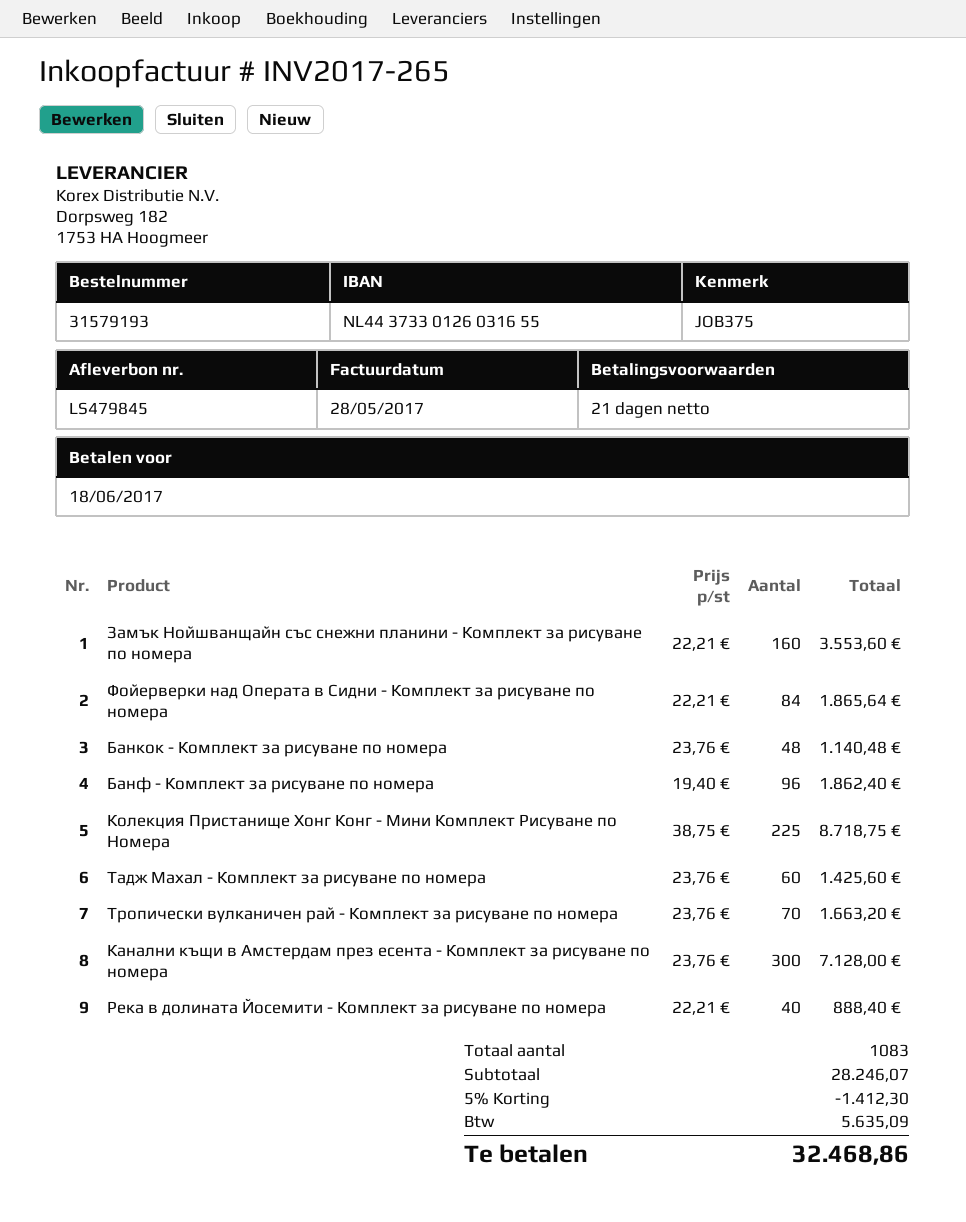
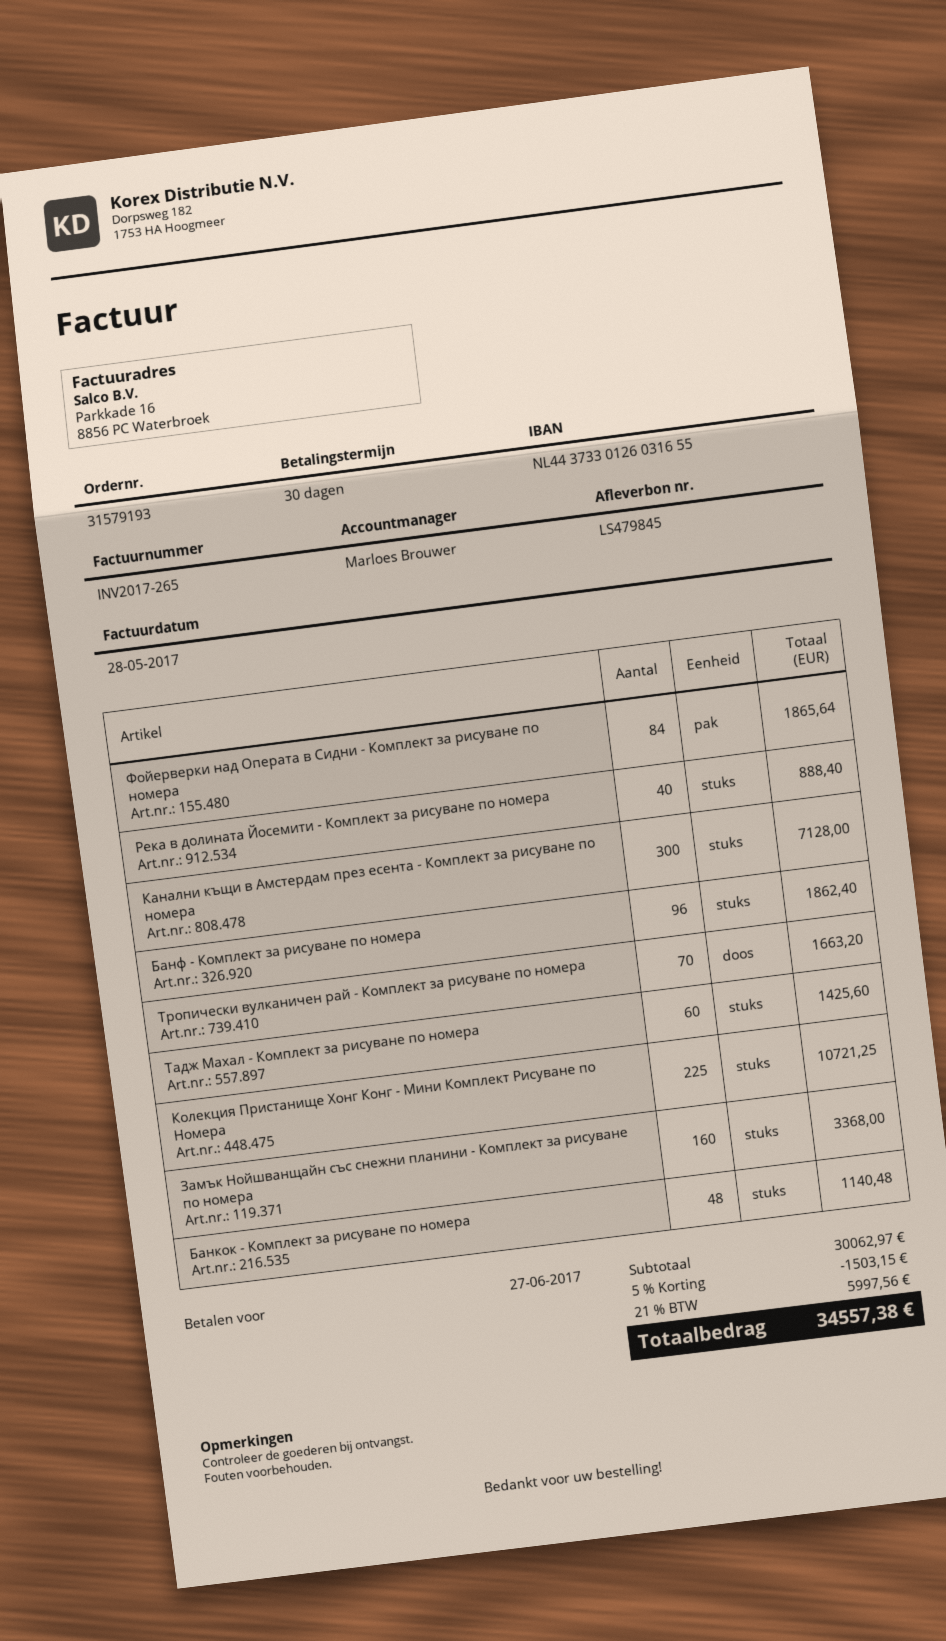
payment terms: 21 days -> 30 days
due date: 2017-06-18 -> 2017-06-27
Замък Нойшванщайн със снежни планини - Комплект за рисуване по номера: 160 for 3553.60 -> 160 for 3368.00
Колекция Пристанище Хонг Конг - Мини Комплект Рисуване по Номера: 225 for 8718.75 -> 225 for 10721.25
subtotal: 28246.07 -> 30062.97
discount: 5% = 1412.30 -> 5% = 1503.15
tax: 5635.09 -> 5997.56
total: 32468.86 -> 34557.38

